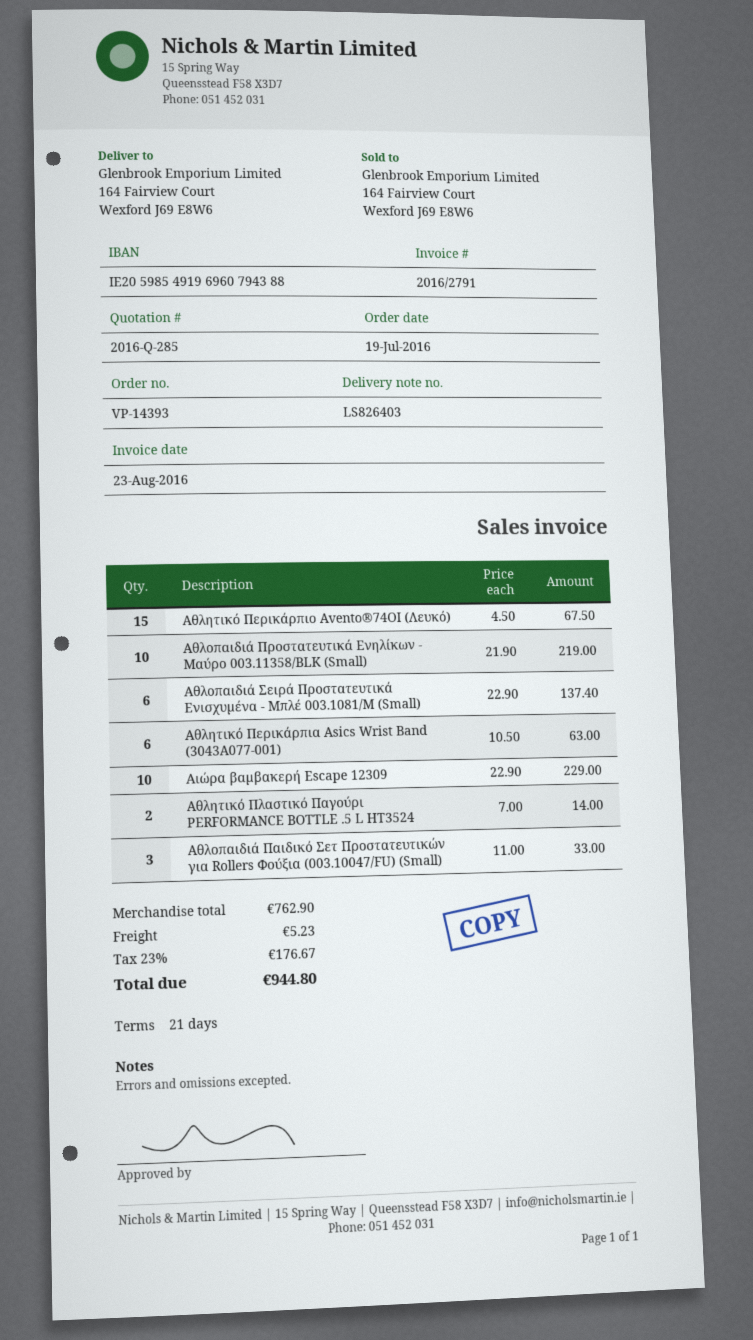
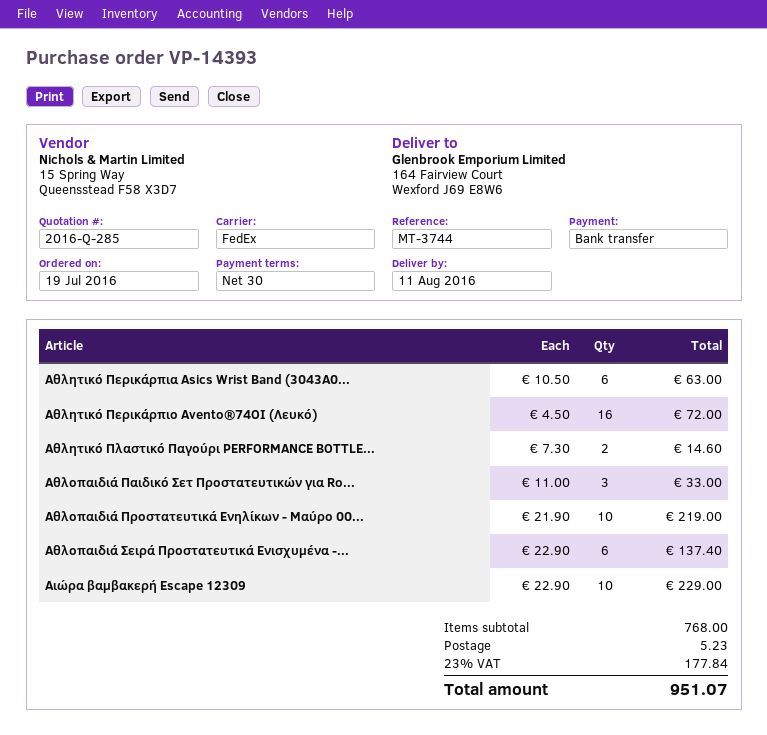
payment terms: 21 days -> 30 days
Αθλητικό Περικάρπιο Avento®74OI (Λευκό): 15 x 4.50 = 67.50 -> 16 x 4.50 = 72.00
Αθλητικό Πλαστικό Παγούρι PERFORMANCE BOTTLE .5 L HT3524: 2 x 7.00 = 14.00 -> 2 x 7.30 = 14.60
subtotal: 762.90 -> 768.00
tax: 23% = 176.67 -> 23% = 177.84
total: 944.80 -> 951.07

